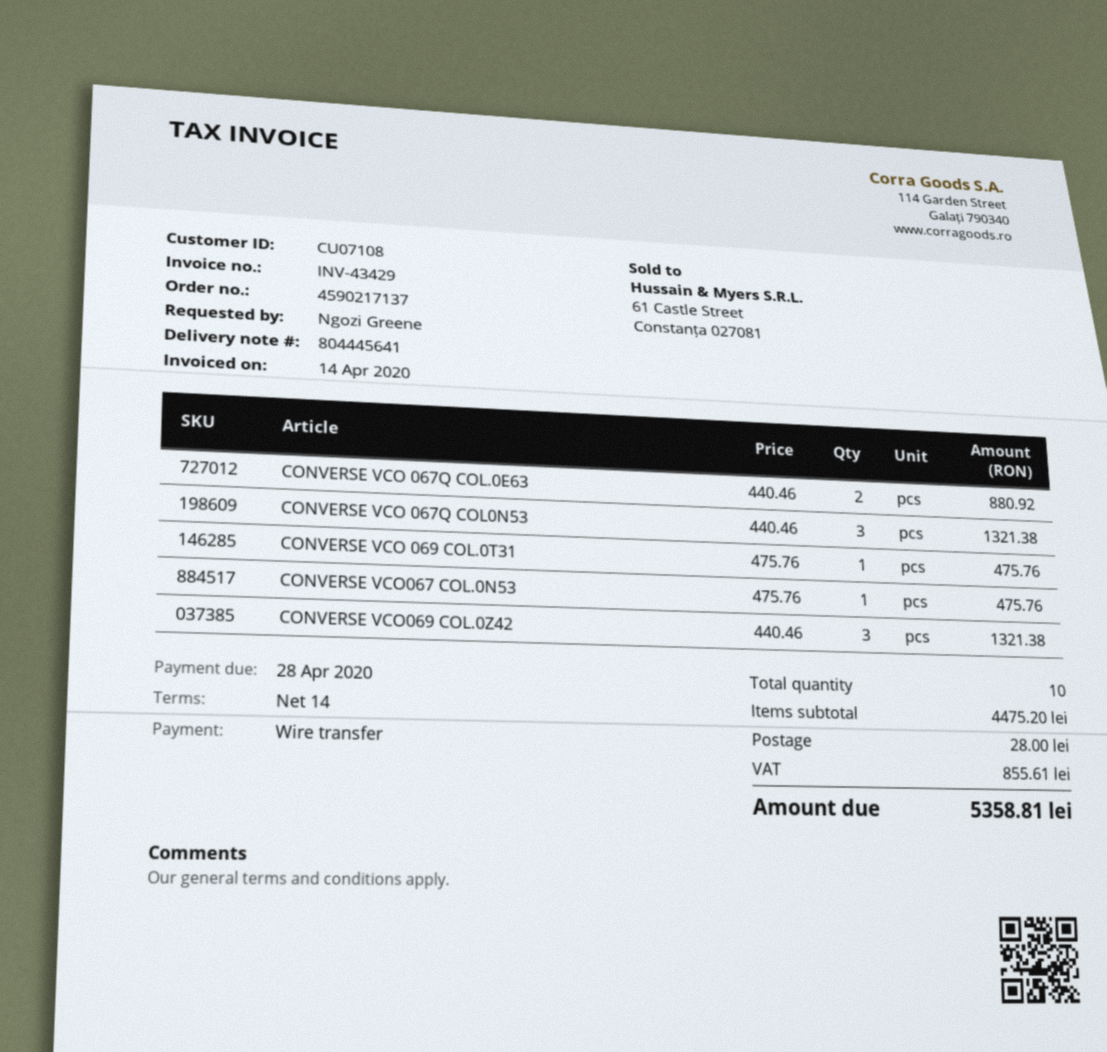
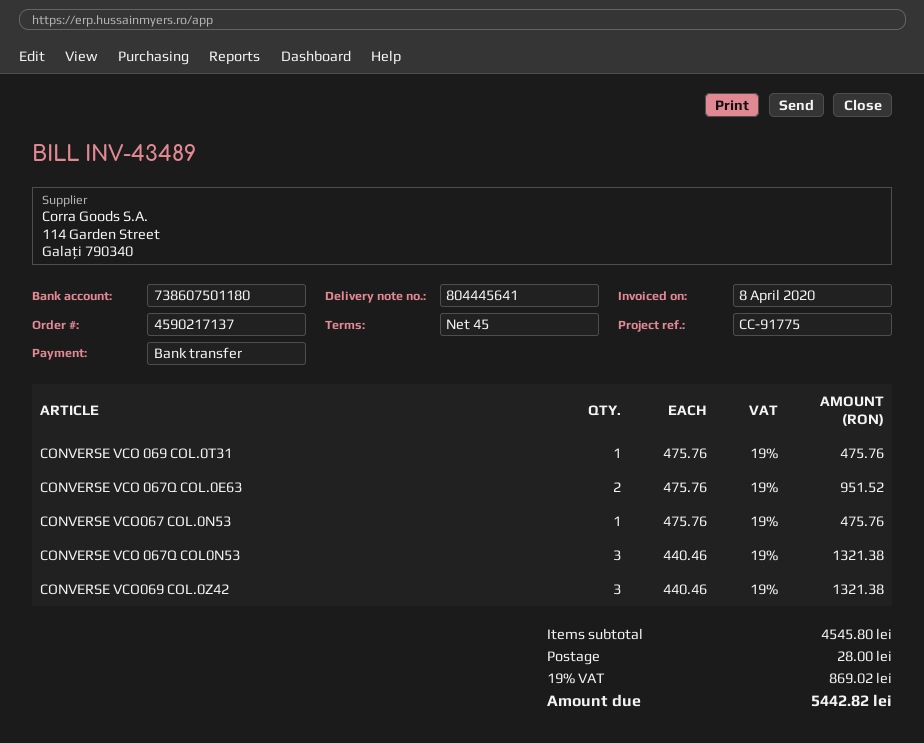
invoice number: INV-43429 -> INV-43489
invoice date: 2020-04-14 -> 2020-04-08
payment terms: 14 days -> 45 days
CONVERSE VCO 067Q COL.0E63: 2 x 440.46 = 880.92 -> 2 x 475.76 = 951.52
subtotal: 4475.20 -> 4545.80
tax: 855.61 -> 869.02
total: 5358.81 -> 5442.82

